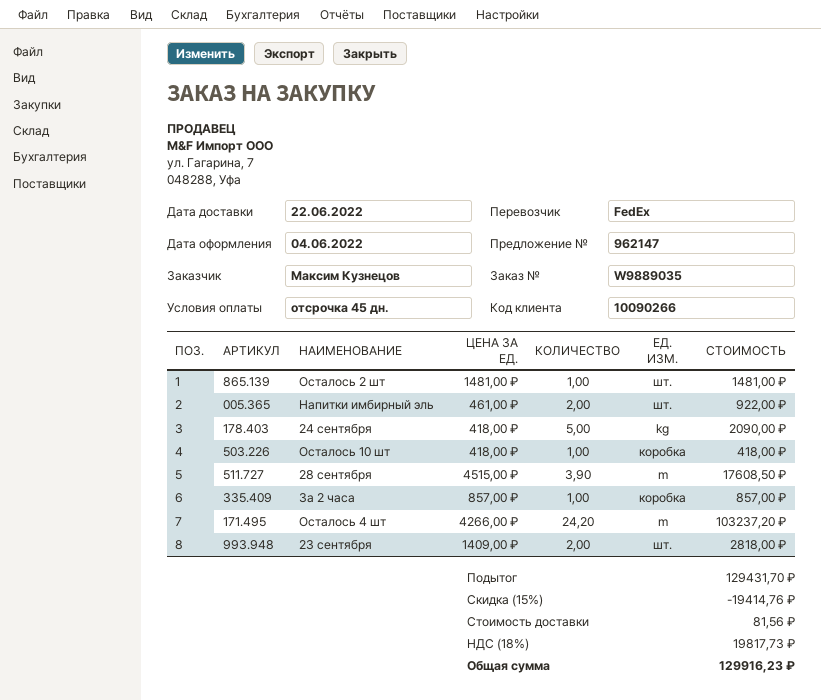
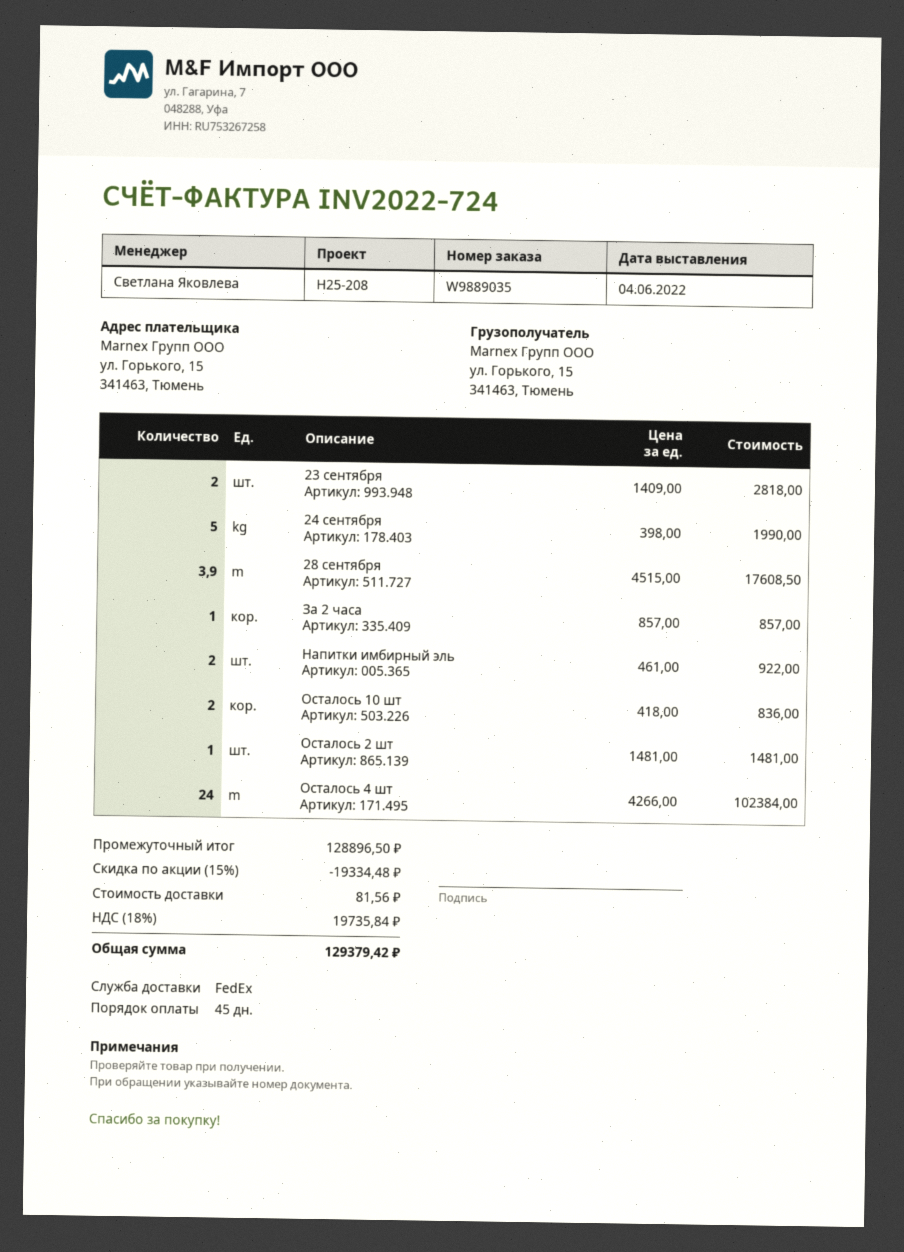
24 сентября: 5 x 418.00 = 2090.00 -> 5 x 398.00 = 1990.00
Осталось 10 шт: 1 x 418.00 = 418.00 -> 2 x 418.00 = 836.00
Осталось 4 шт: 24.2 x 4266.00 = 103237.20 -> 24 x 4266.00 = 102384.00
subtotal: 129431.70 -> 128896.50
discount: 15% = 19414.76 -> 15% = 19334.48
tax: 18% = 19817.73 -> 18% = 19735.84
total: 129916.23 -> 129379.42

